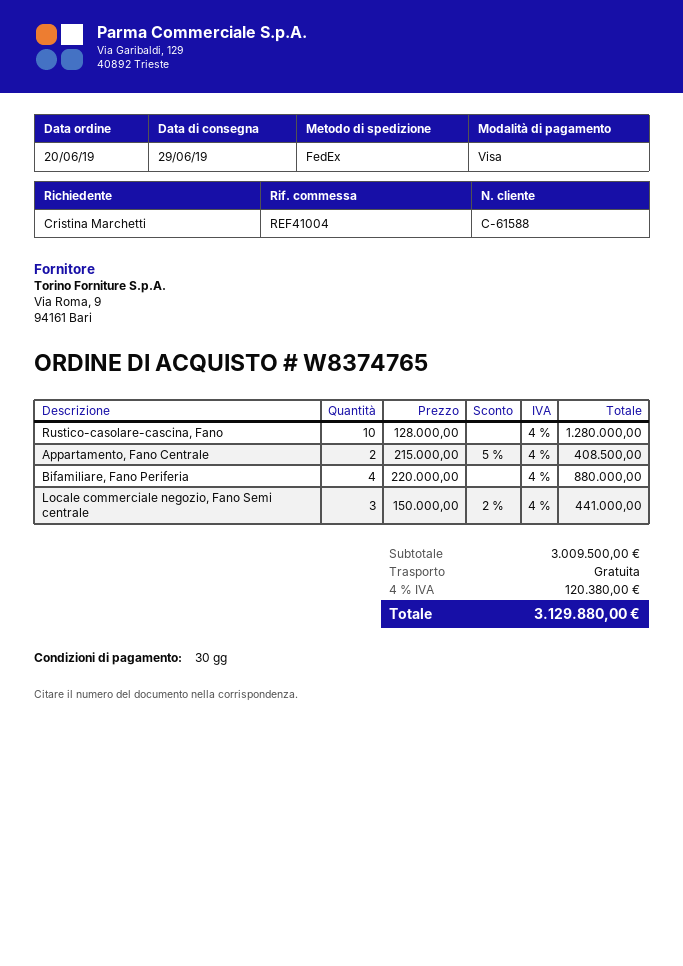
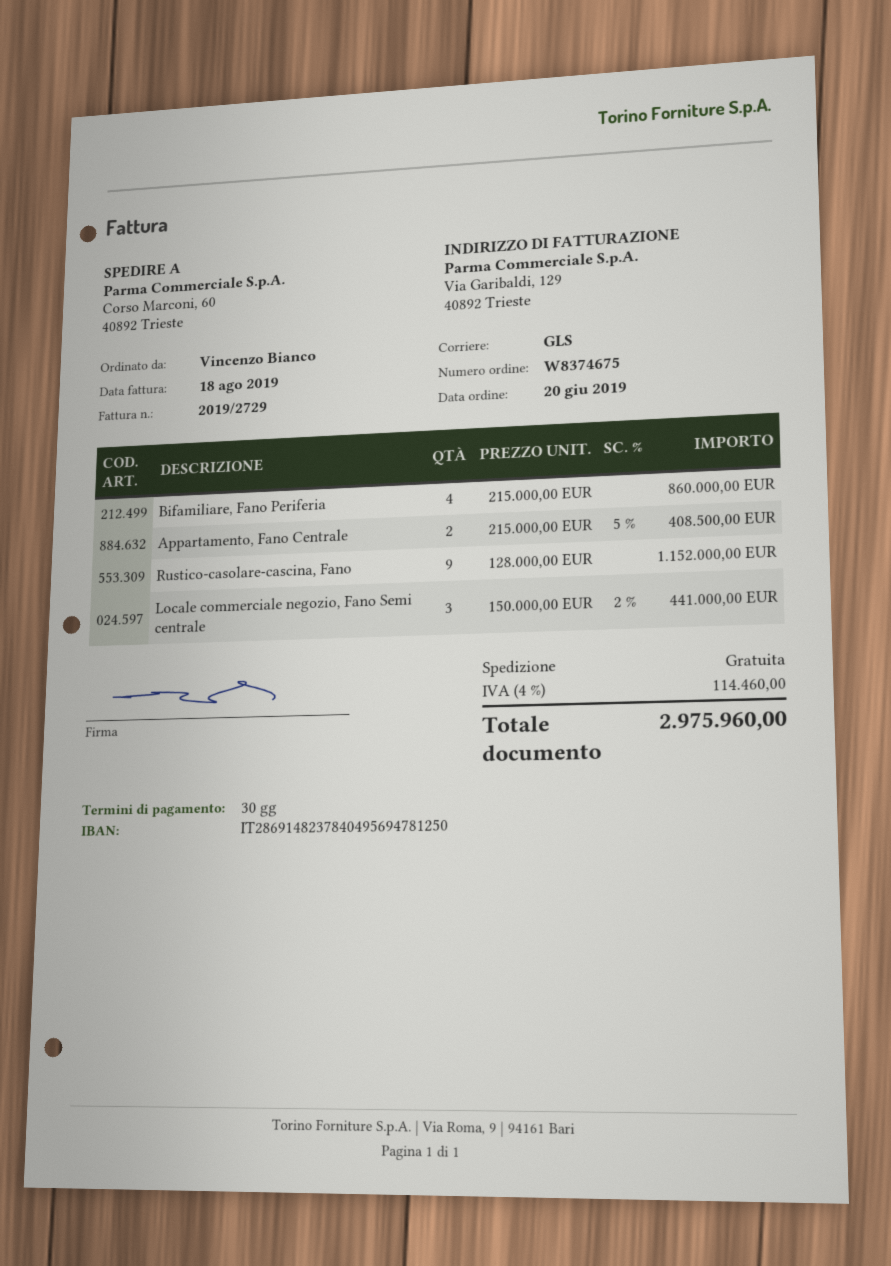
order number: W8374765 -> W8374675
ordered by: Cristina Marchetti -> Vincenzo Bianco
shipping method: FedEx -> GLS
Rustico-casolare-cascina, Fano: 10 x 128000.00 = 1280000.00 -> 9 x 128000.00 = 1152000.00
Bifamiliare, Fano Periferia: 4 x 220000.00 = 880000.00 -> 4 x 215000.00 = 860000.00
tax: 4% = 120380.00 -> 4% = 114460.00
total: 3129880.00 -> 2975960.00

